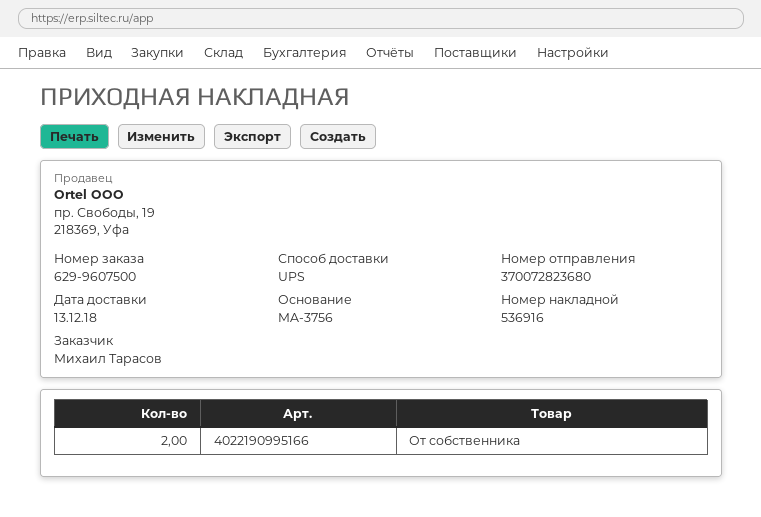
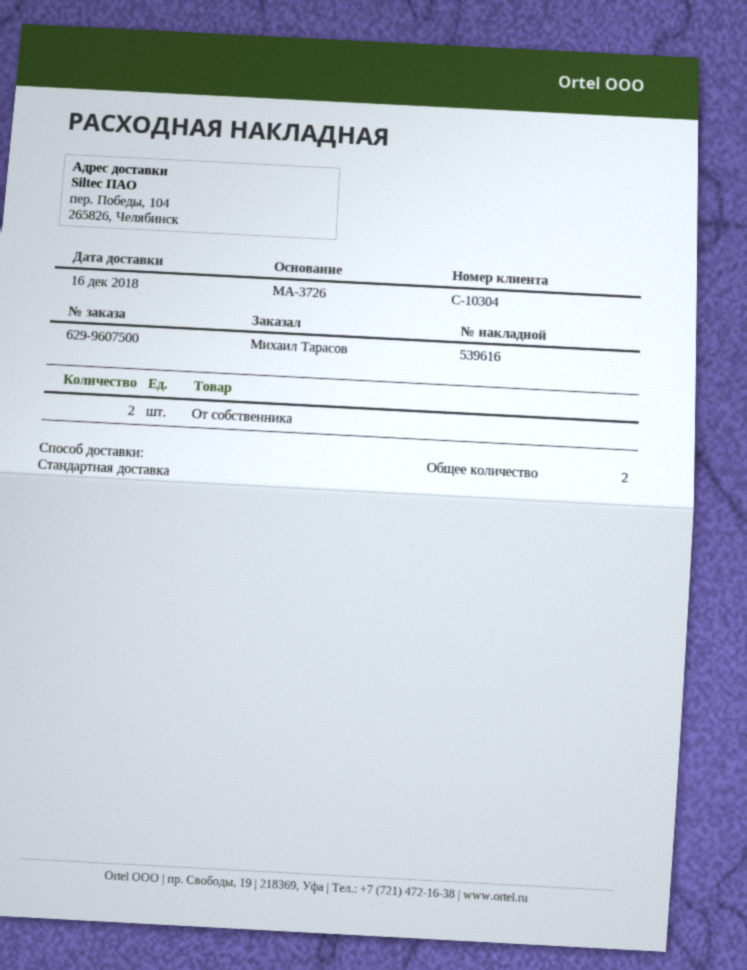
delivery note number: 536916 -> 539616
delivery date: 2018-12-13 -> 2018-12-16
reference: MA-3756 -> MA-3726
shipping method: UPS -> standard

